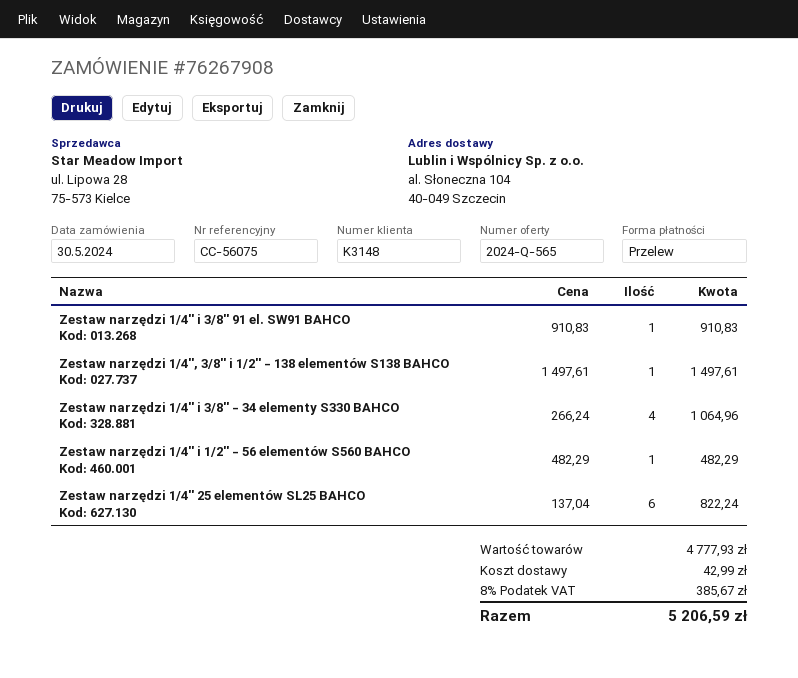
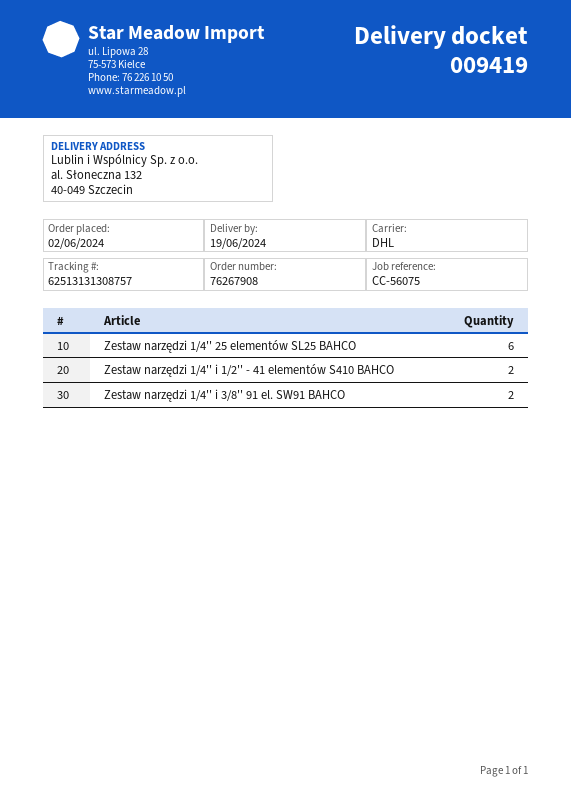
order date: 2024-05-30 -> 2024-06-02
ship to: al. Słoneczna 104, 40-049 Szczecin -> al. Słoneczna 132, 40-049 Szczecin
Zestaw narzędzi 1/4'' i 3/8'' 91 el. SW91 BAHCO: 1 -> 2
Zestaw narzędzi 1/4'', 3/8'' i 1/2'' - 138 elementów S138 BAHCO: 1 -> none
Zestaw narzędzi 1/4'' i 3/8'' - 34 elementy S330 BAHCO: 4 -> none
Zestaw narzędzi 1/4'' i 1/2'' - 56 elementów S560 BAHCO: 1 -> none
Zestaw narzędzi 1/4'' i 1/2'' - 41 elementów S410 BAHCO: none -> 2

